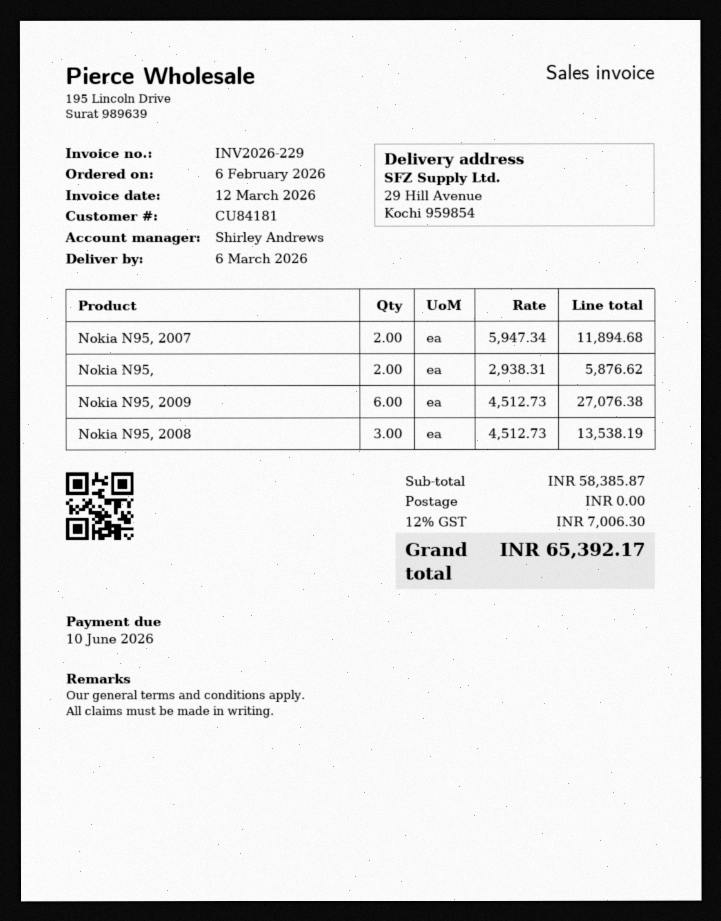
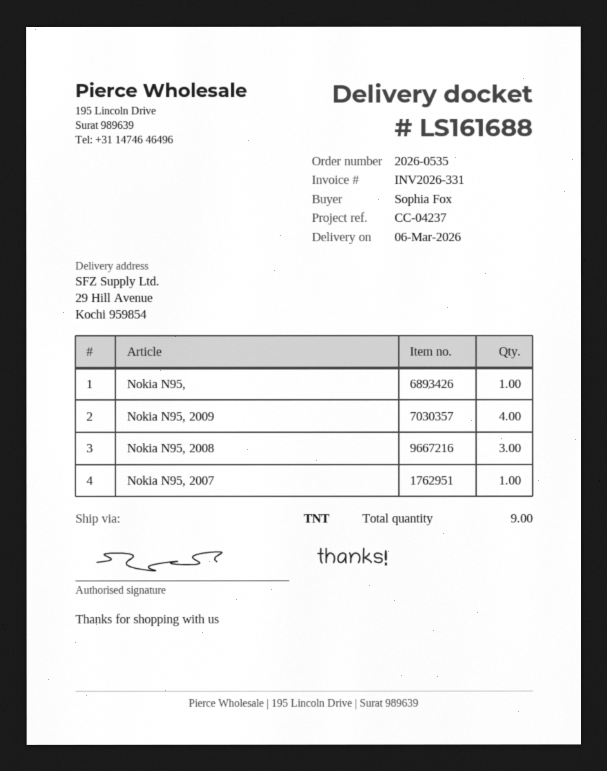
invoice number: INV2026-229 -> INV2026-331
Nokia N95, 2007: 2 -> 1
Nokia N95,: 2 -> 1
Nokia N95, 2009: 6 -> 4

